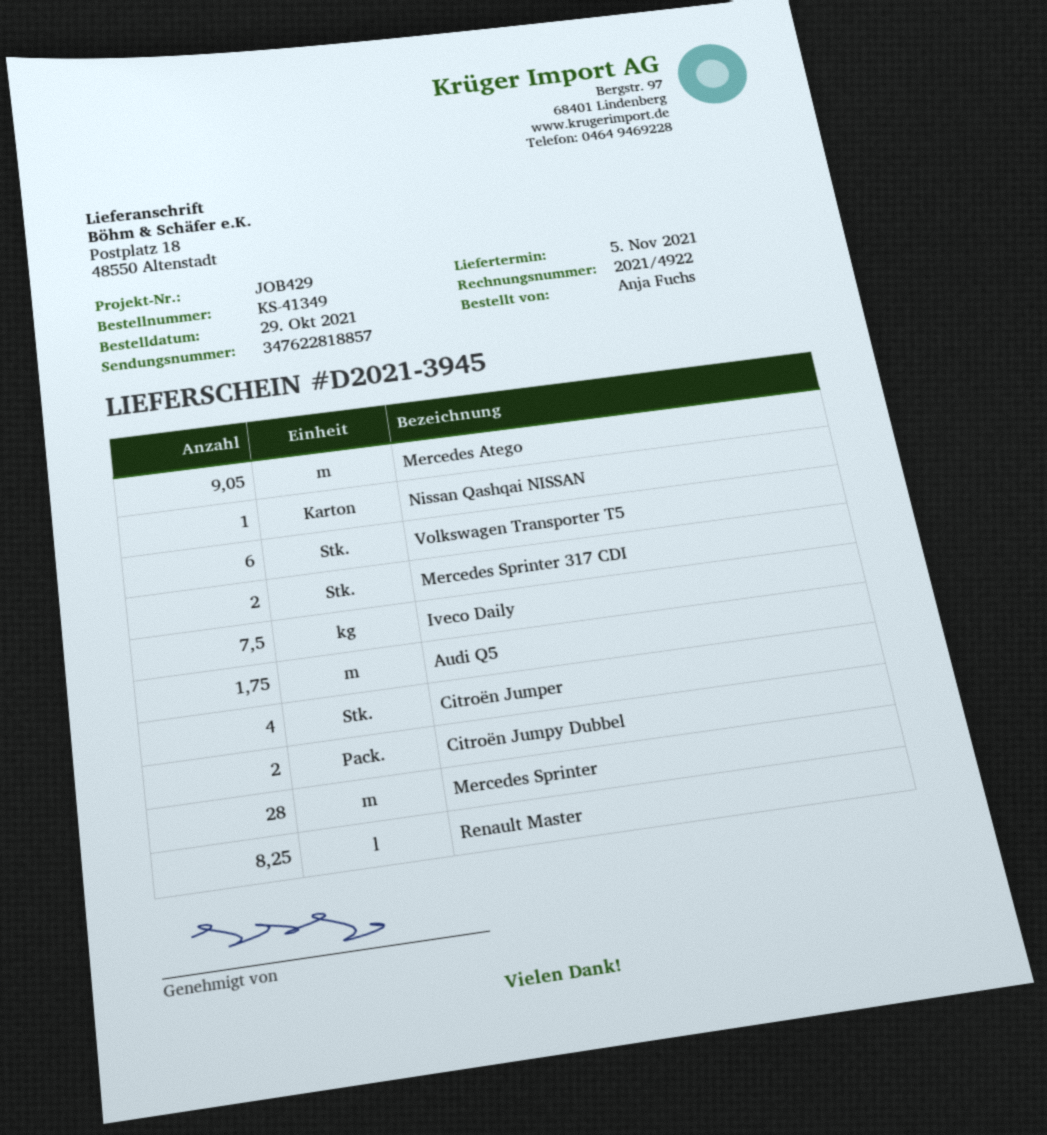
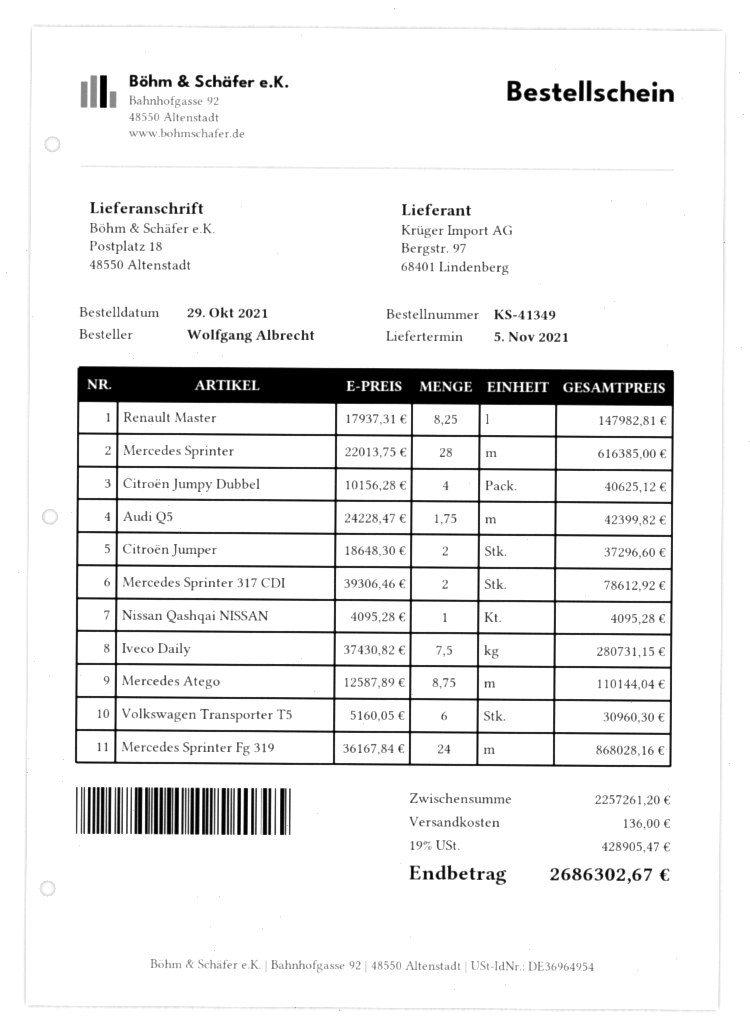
ordered by: Anja Fuchs -> Wolfgang Albrecht
Mercedes Atego: 9.05 -> 8.75
Citroën Jumper: 4 -> 2
Citroën Jumpy Dubbel: 2 -> 4
Mercedes Sprinter Fg 319: none -> 24

